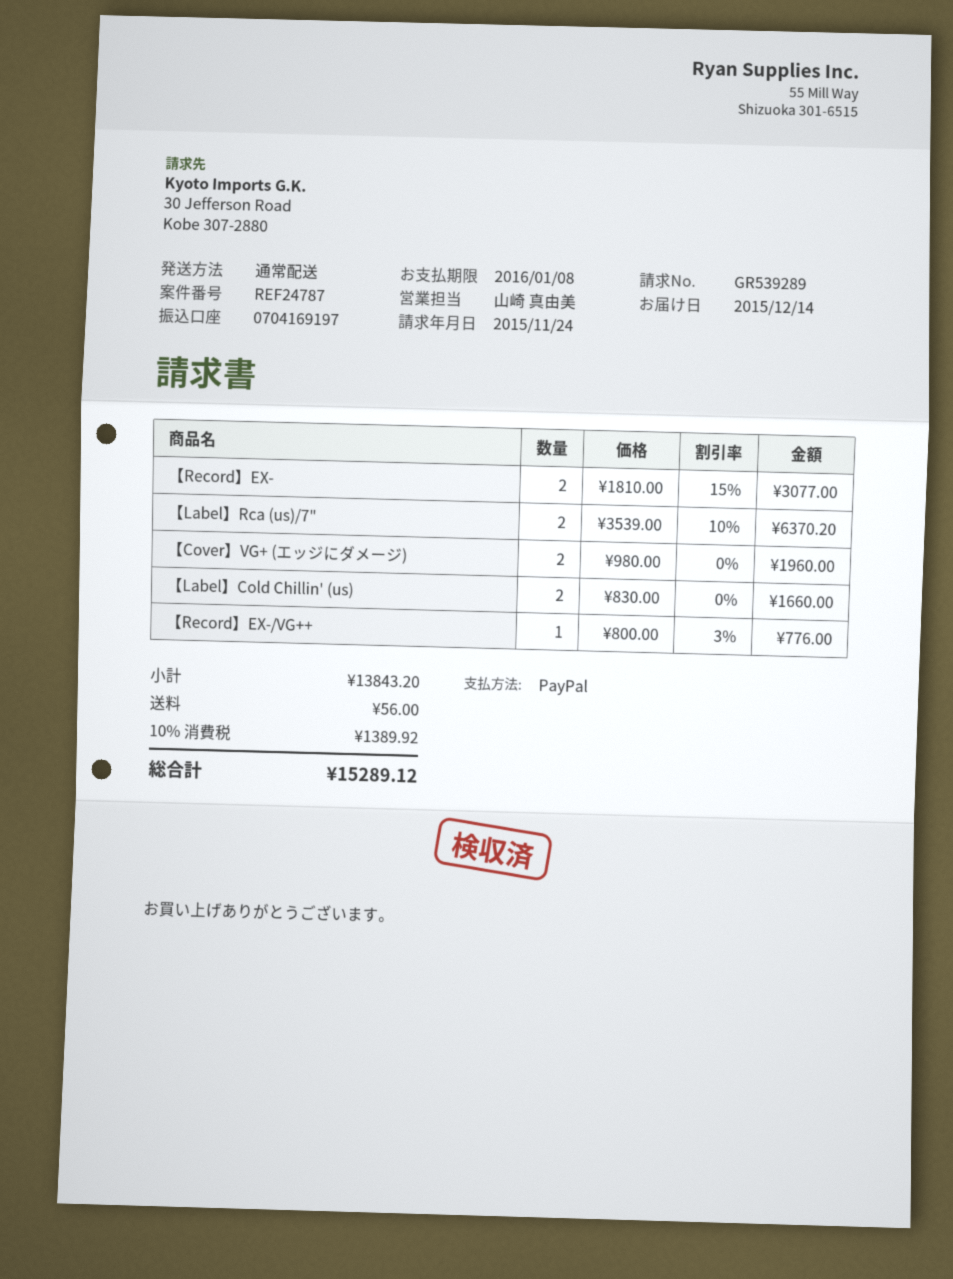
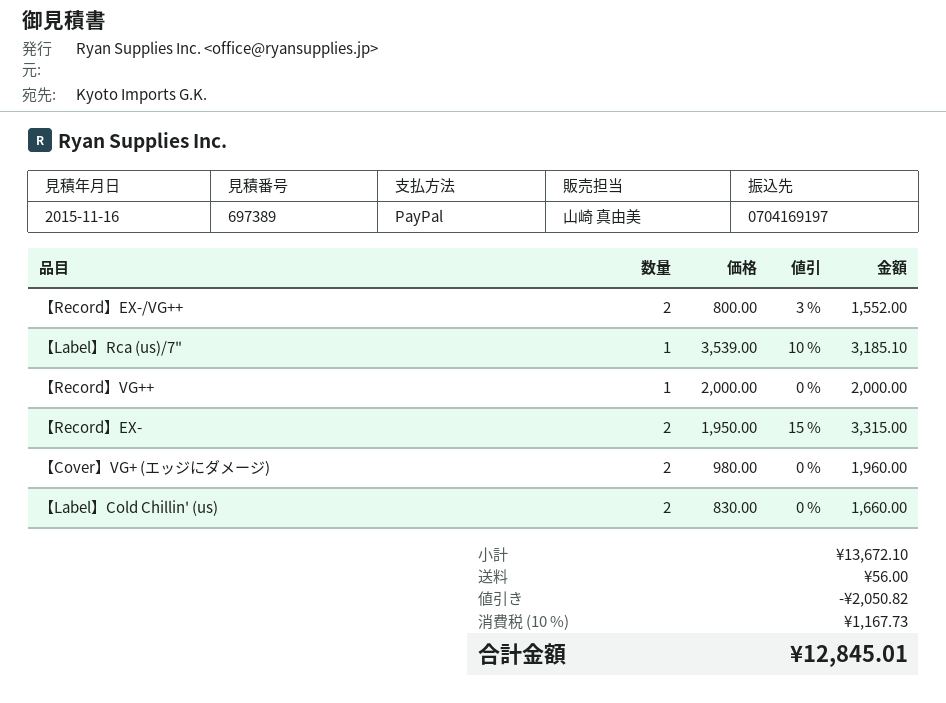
【Record】EX-: 2 x 1810.00 - 15% = 3077.00 -> 2 x 1950.00 - 15% = 3315.00
【Label】Rca (us)/7": 2 x 3539.00 - 10% = 6370.20 -> 1 x 3539.00 - 10% = 3185.10
【Record】EX-/VG++: 1 x 800.00 - 3% = 776.00 -> 2 x 800.00 - 3% = 1552.00
【Record】VG++: none -> 1 x 2000.00 = 2000.00
subtotal: 13843.20 -> 13672.10
discount: none -> 2050.82
tax: 10% = 1389.92 -> 10% = 1167.73
total: 15289.12 -> 12845.01

